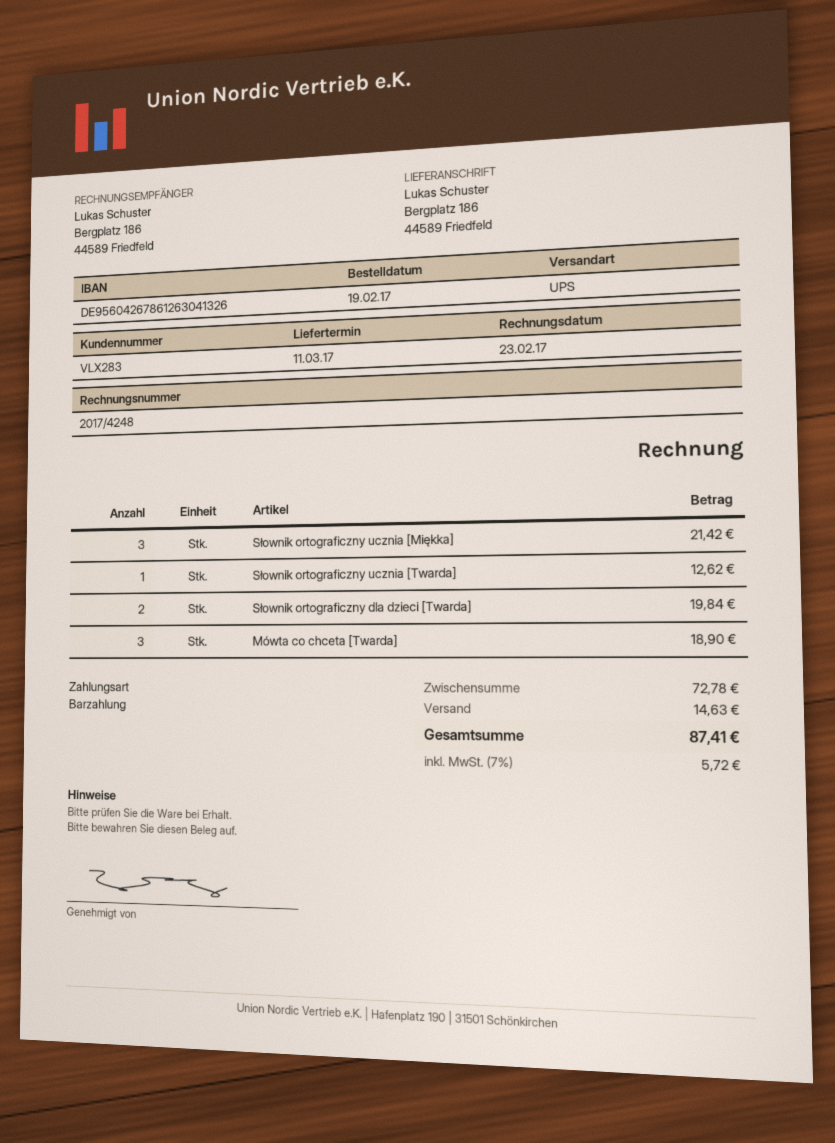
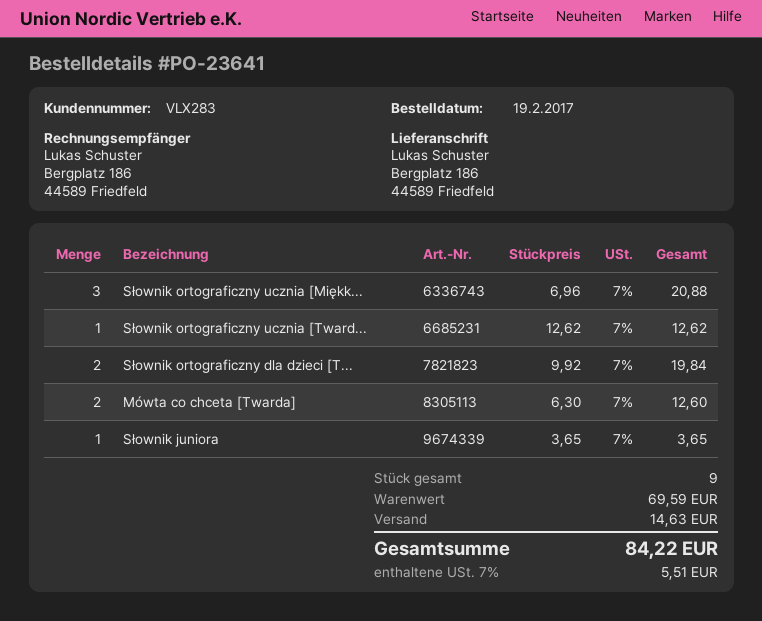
Słownik ortograficzny ucznia [Miękka]: 3 for 21.42 -> 3 for 20.88
Mówta co chceta [Twarda]: 3 for 18.90 -> 2 for 12.60
Słownik juniora: none -> 1 for 3.65
subtotal: 72.78 -> 69.59
tax: 7% = 5.72 -> 7% = 5.51
total: 87.41 -> 84.22

